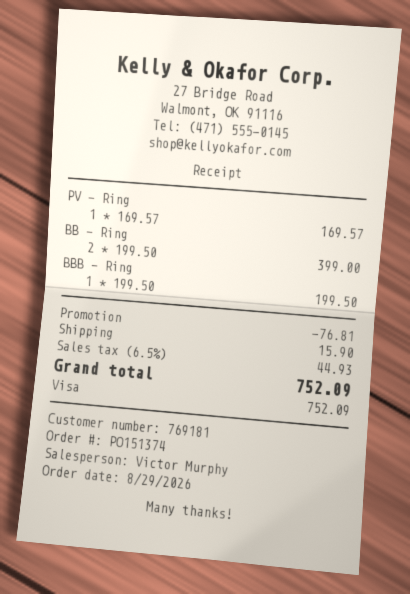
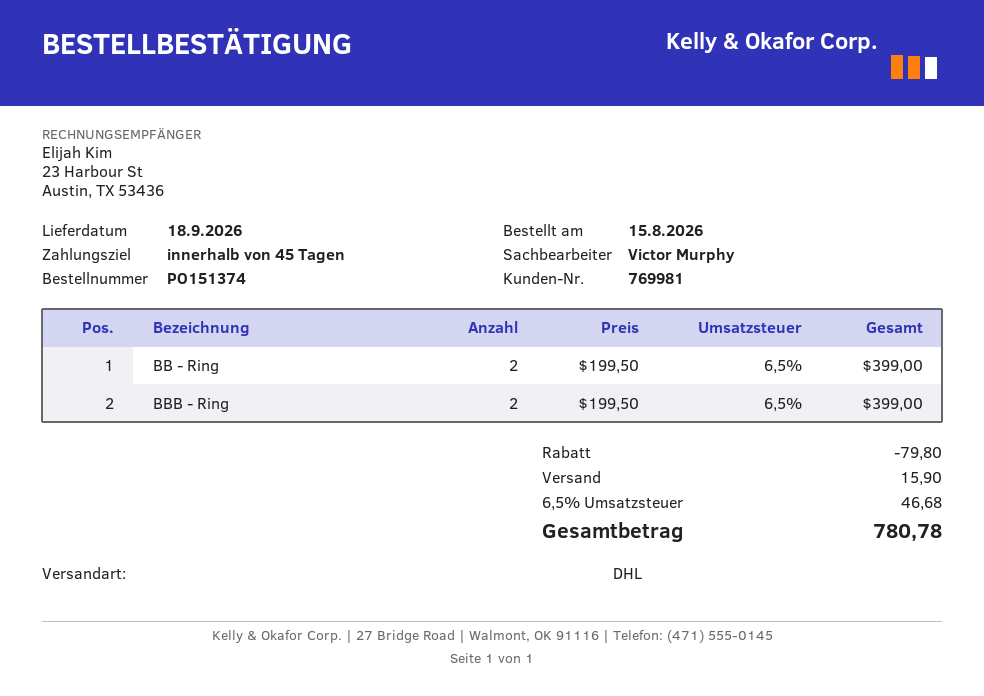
order date: 2026-08-29 -> 2026-08-15
customer number: 769181 -> 769981
PV - Ring: 1 x 169.57 = 169.57 -> none
BBB - Ring: 1 x 199.50 = 199.50 -> 2 x 199.50 = 399.00
discount: 76.81 -> 79.80
tax: 6.5% = 44.93 -> 6.5% = 46.68
total: 752.09 -> 780.78

